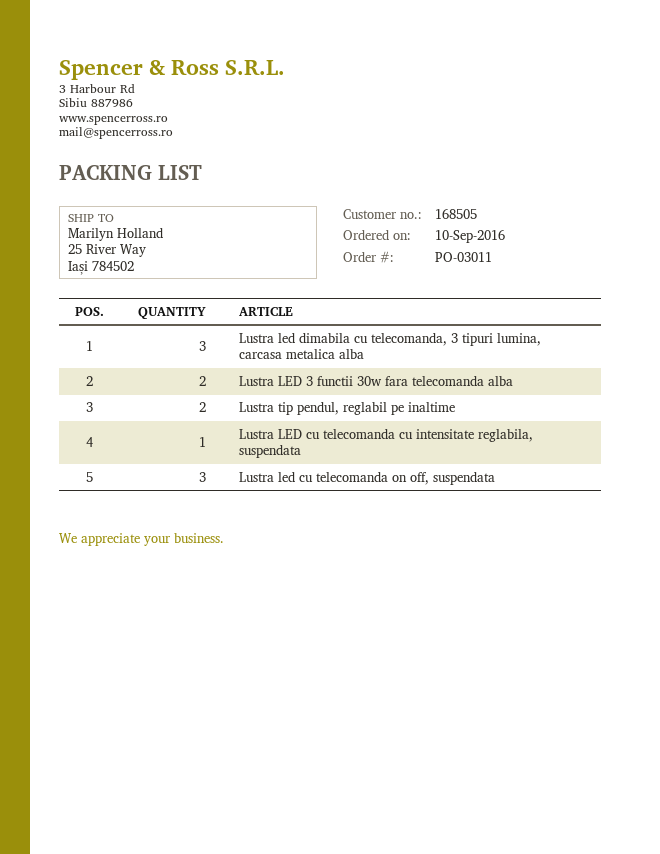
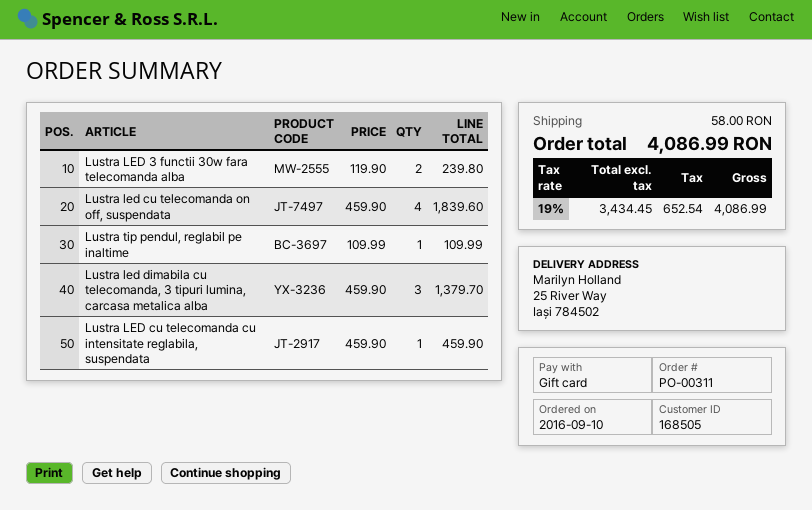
order number: PO-03011 -> PO-00311
Lustra tip pendul, reglabil pe inaltime: 2 -> 1
Lustra led cu telecomanda on off, suspendata: 3 -> 4

